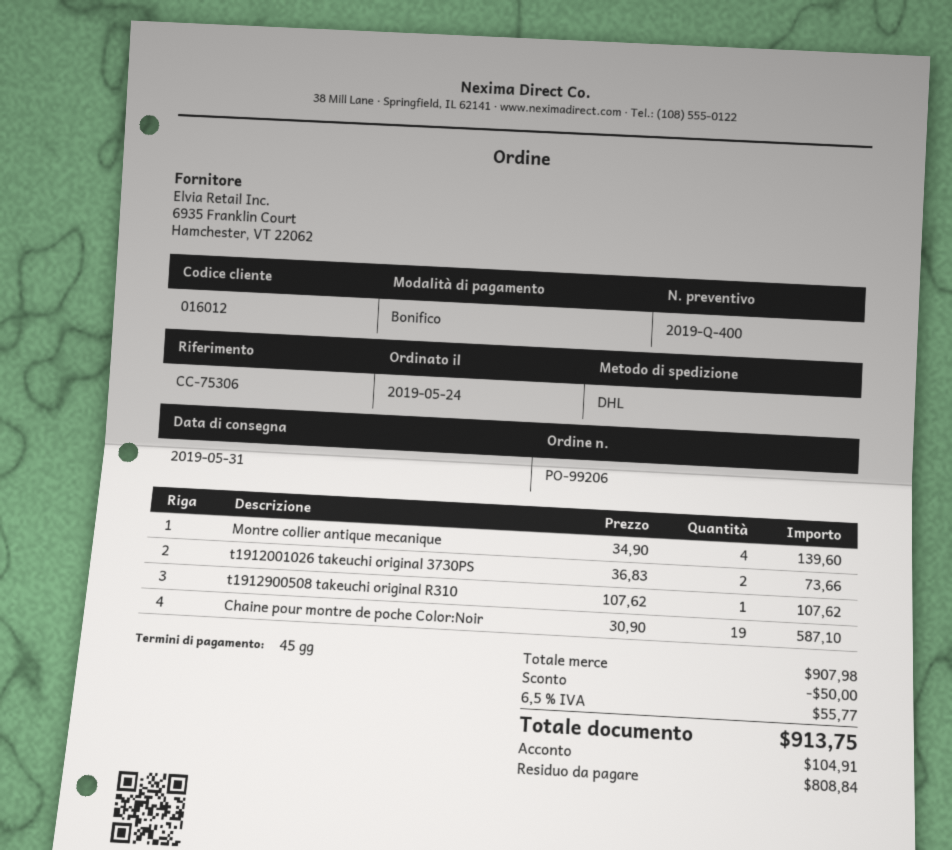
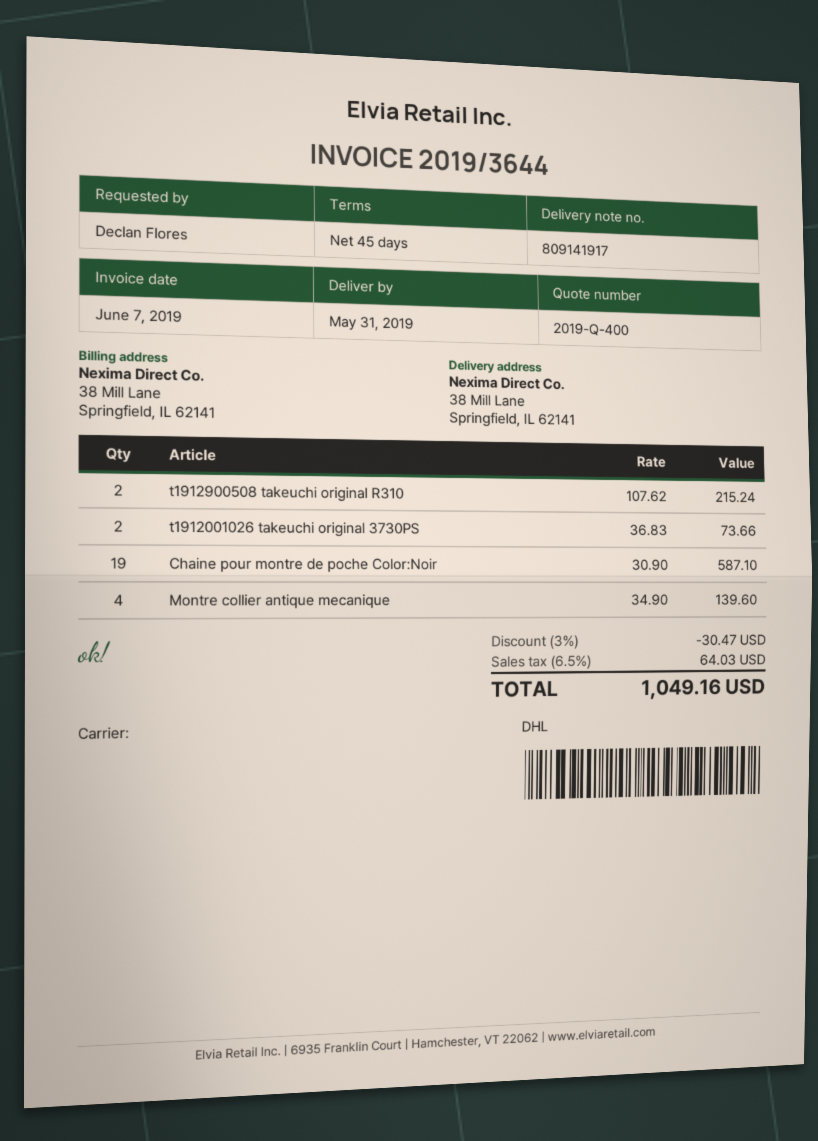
t1912900508 takeuchi original R310: 1 x 107.62 = 107.62 -> 2 x 107.62 = 215.24
discount: 50.00 -> 30.47
tax: 6.5% = 55.77 -> 6.5% = 64.03
total: 913.75 -> 1049.16

